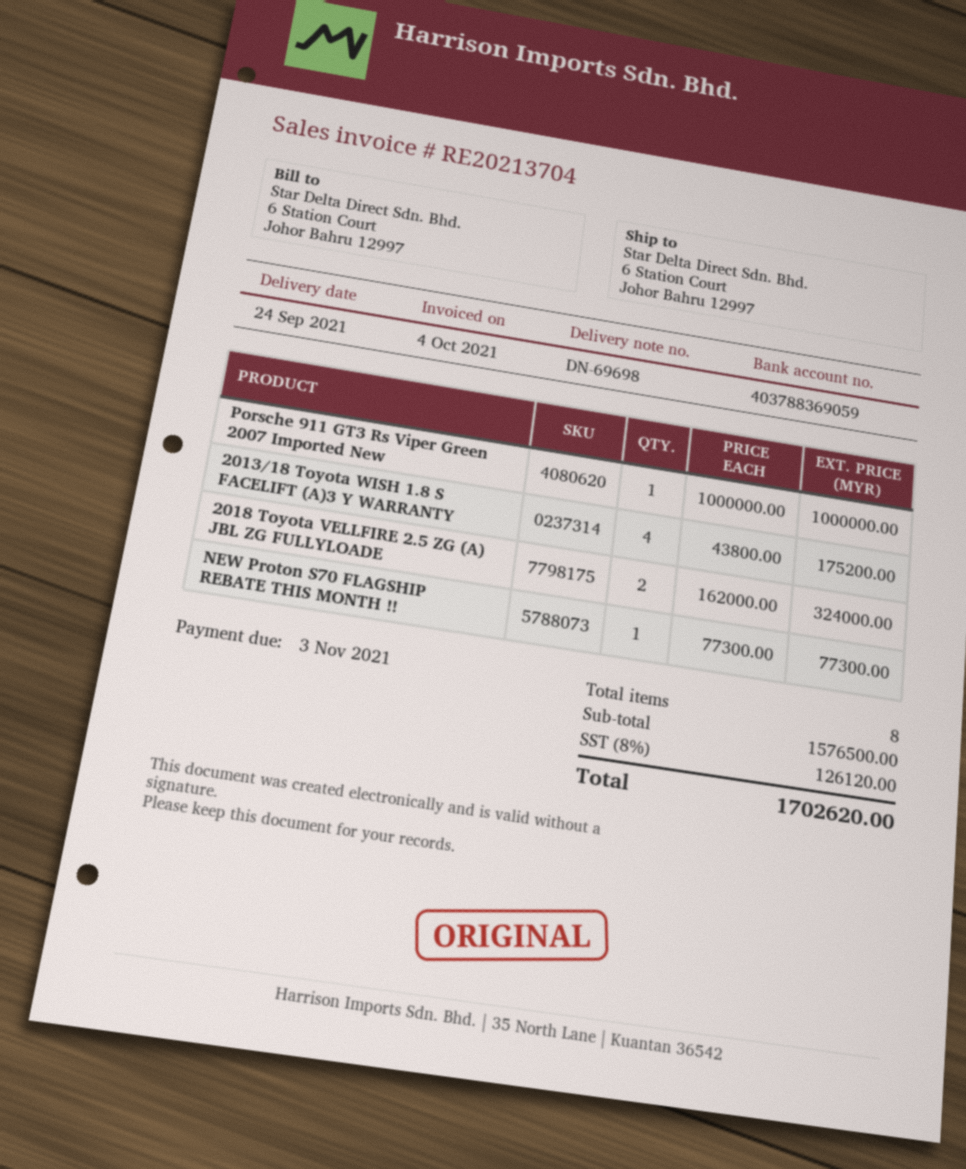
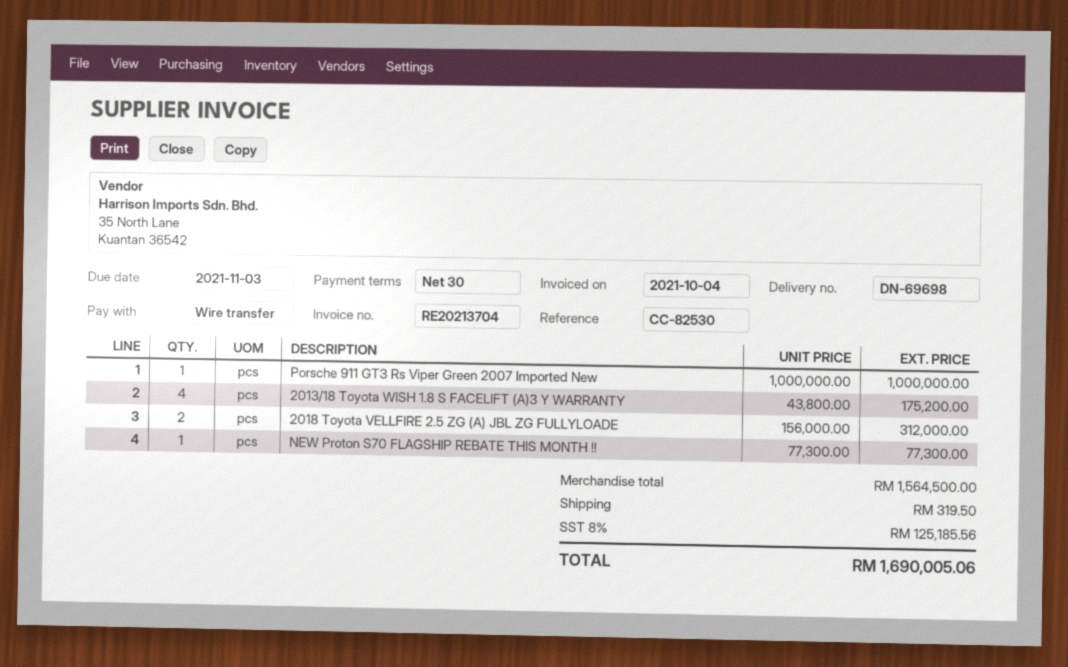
2018 Toyota VELLFIRE 2.5 ZG (A) JBL ZG FULLYLOADE: 2 x 162000.00 = 324000.00 -> 2 x 156000.00 = 312000.00
subtotal: 1576500.00 -> 1564500.00
shipping: none -> 319.50
tax: 8% = 126120.00 -> 8% = 125185.56
total: 1702620.00 -> 1690005.06

